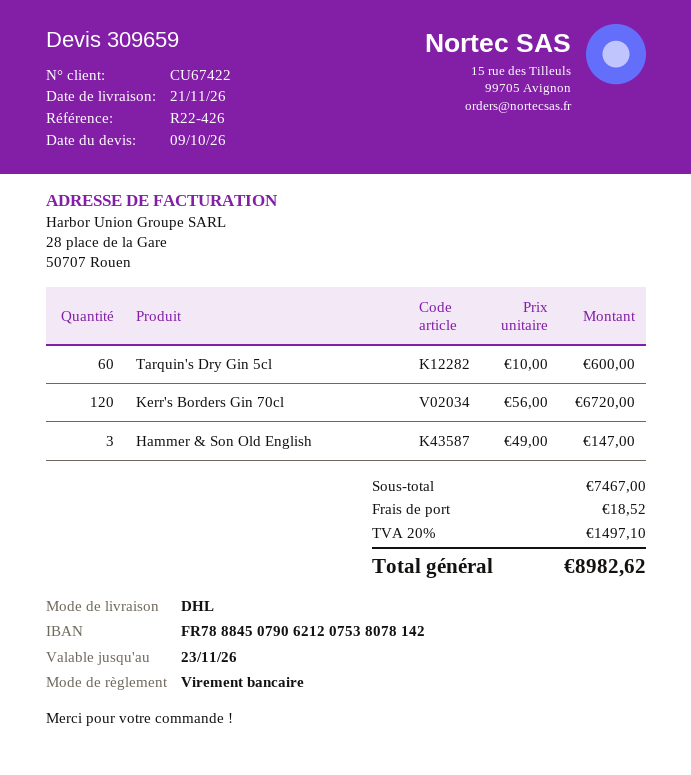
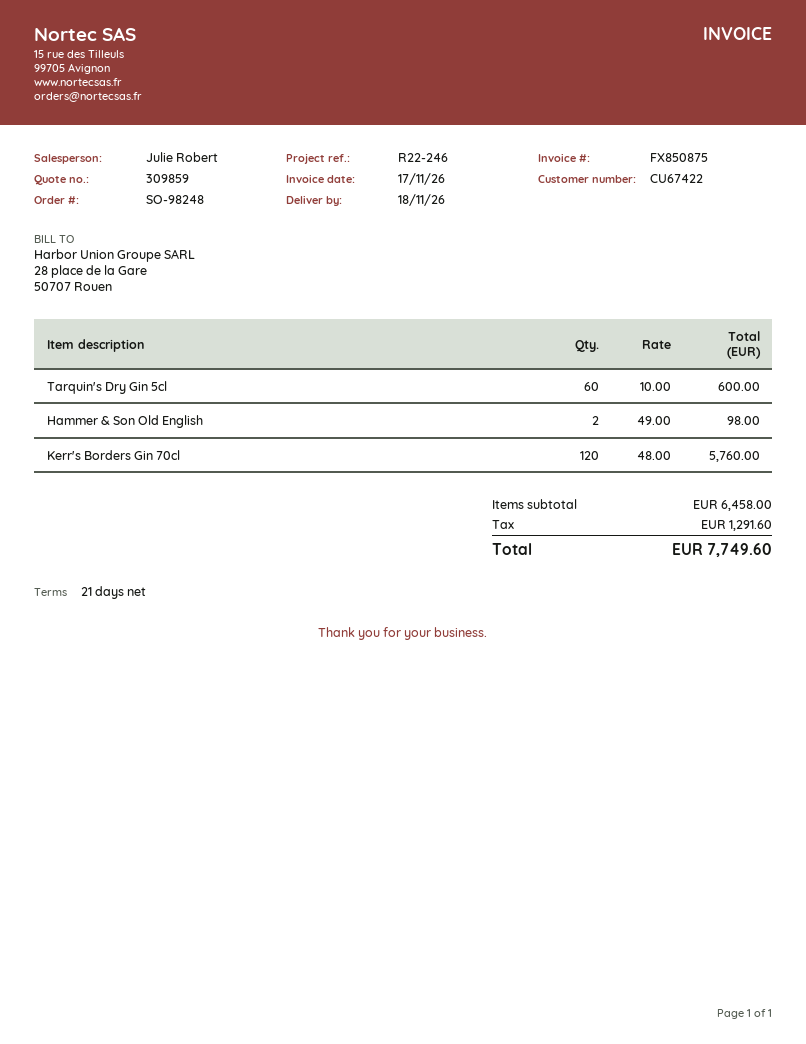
quote number: 309659 -> 309859
delivery date: 2026-11-21 -> 2026-11-18
reference: R22-426 -> R22-246
Kerr's Borders Gin 70cl: 120 x 56.00 = 6720.00 -> 120 x 48.00 = 5760.00
Hammer & Son Old English: 3 x 49.00 = 147.00 -> 2 x 49.00 = 98.00
subtotal: 7467.00 -> 6458.00
shipping: 18.52 -> none
tax: 1497.10 -> 1291.60
total: 8982.62 -> 7749.60

